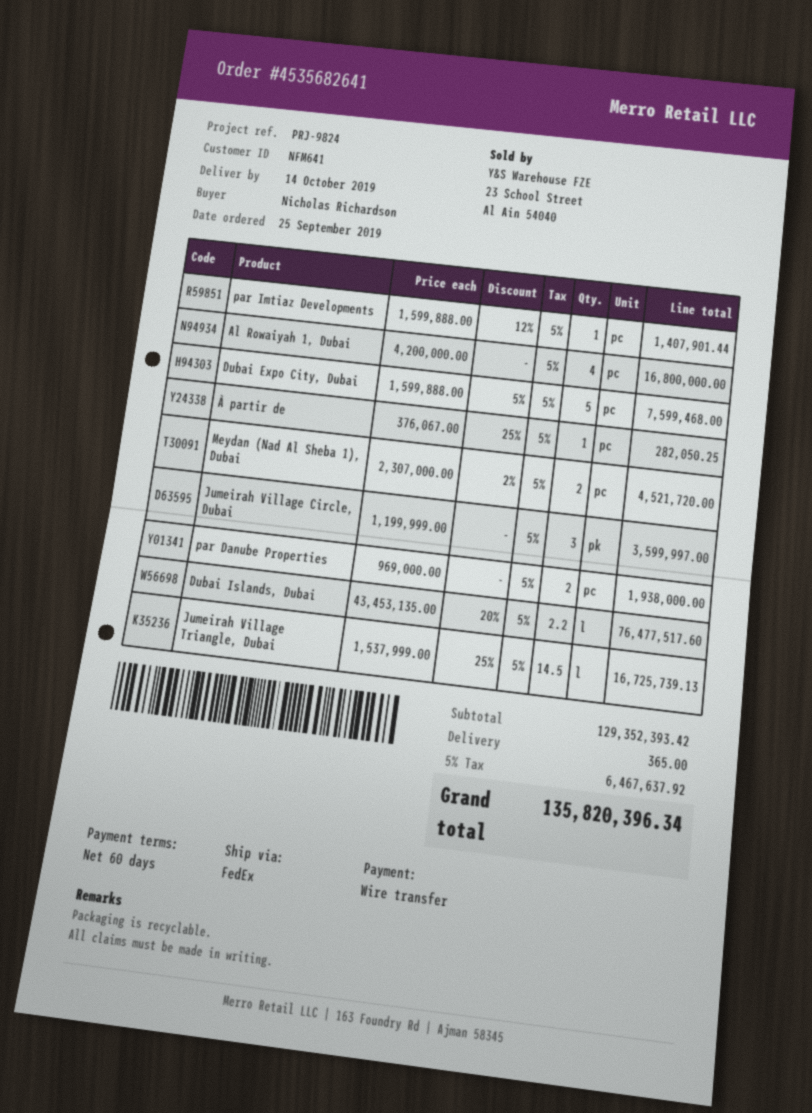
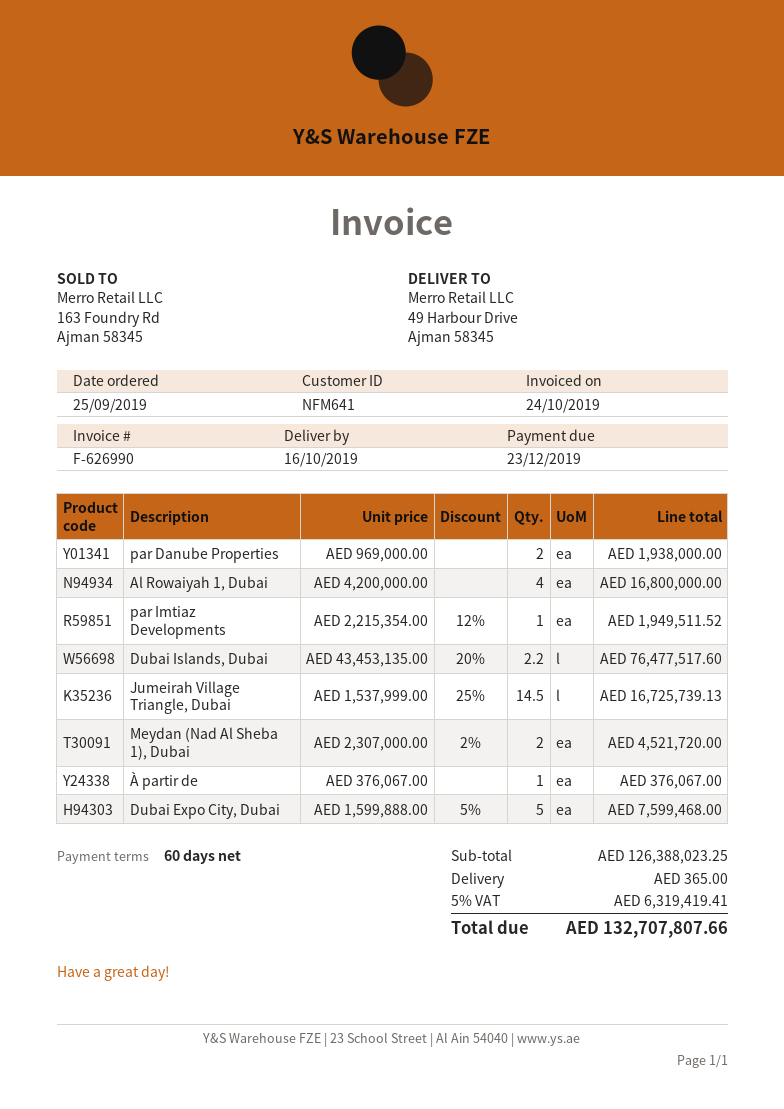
delivery date: 2019-10-14 -> 2019-10-16
par Imtiaz Developments: 1 x 1599888.00 - 12% = 1407901.44 -> 1 x 2215354.00 - 12% = 1949511.52
À partir de: 1 x 376067.00 - 25% = 282050.25 -> 1 x 376067.00 = 376067.00
Jumeirah Village Circle, Dubai: 3 x 1199999.00 = 3599997.00 -> none
subtotal: 129352393.42 -> 126388023.25
tax: 5% = 6467637.92 -> 5% = 6319419.41
total: 135820396.34 -> 132707807.66

